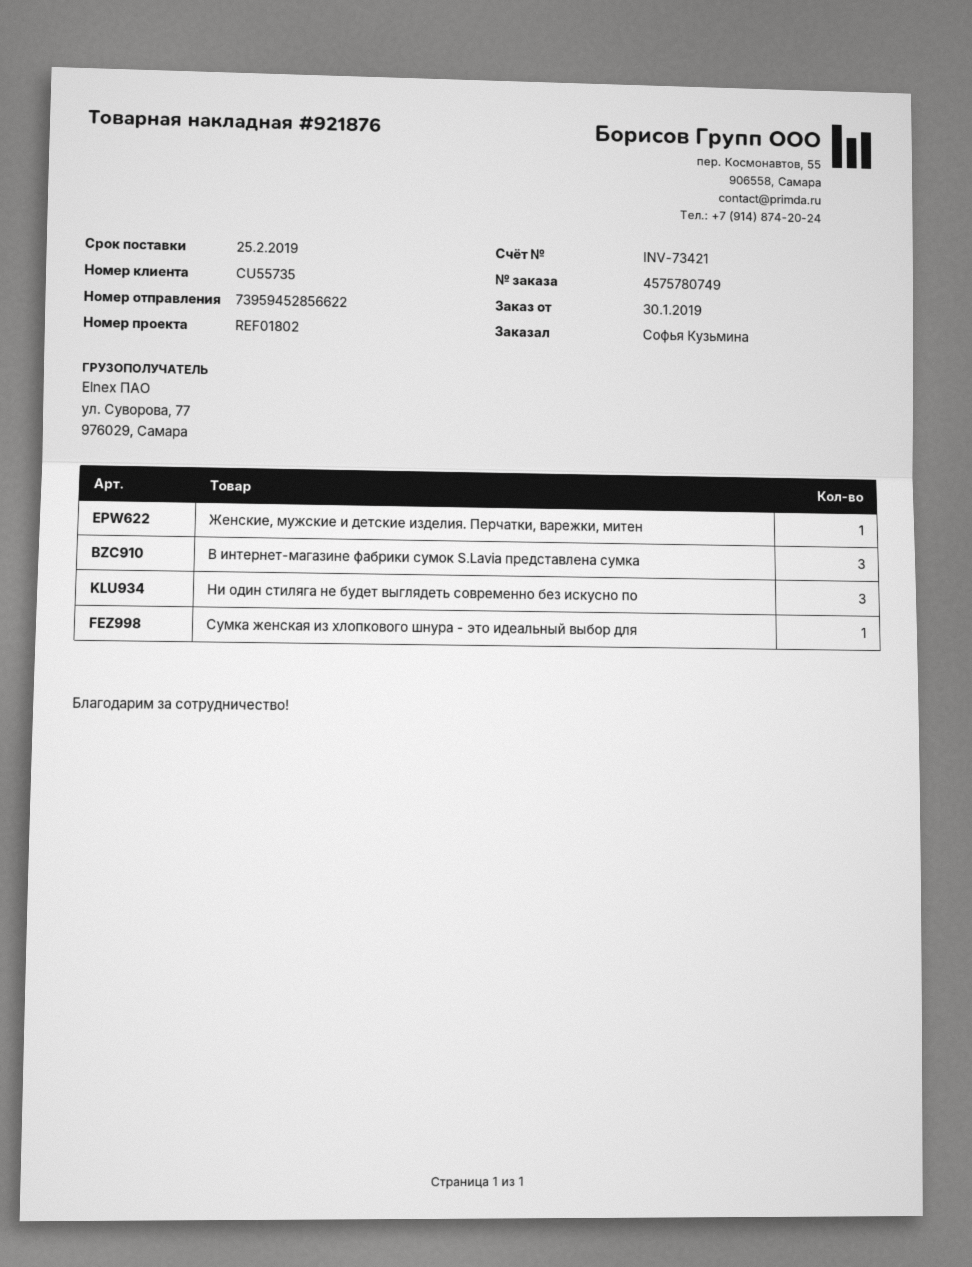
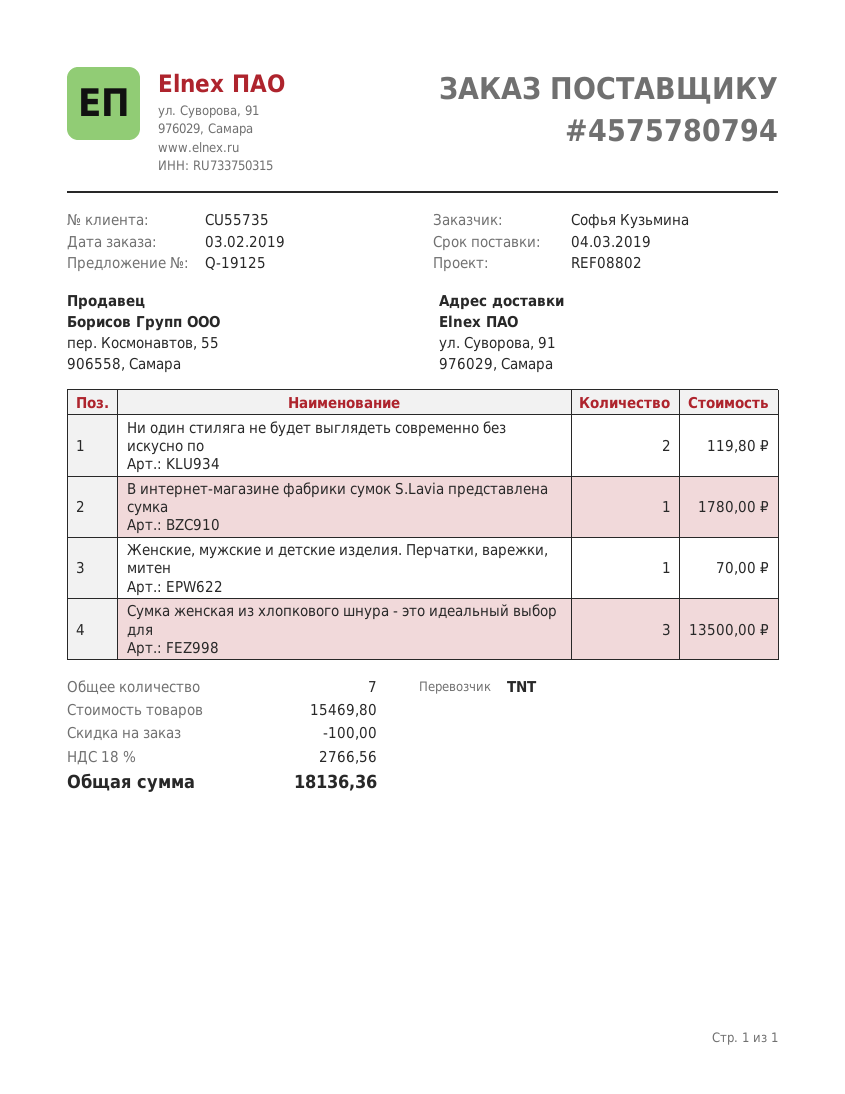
order number: 4575780749 -> 4575780794
order date: 2019-01-30 -> 2019-02-03
delivery date: 2019-02-25 -> 2019-03-04
reference: REF01802 -> REF08802
ship to: ул. Суворова, 77, 976029, Самара -> ул. Суворова, 91, 976029, Самара
В интернет-магазине фабрики сумок S.Lavia представлена сумка: 3 -> 1
Ни один стиляга не будет выглядеть современно без искусно по: 3 -> 2
Сумка женская из хлопкового шнура - это идеальный выбор для: 1 -> 3

